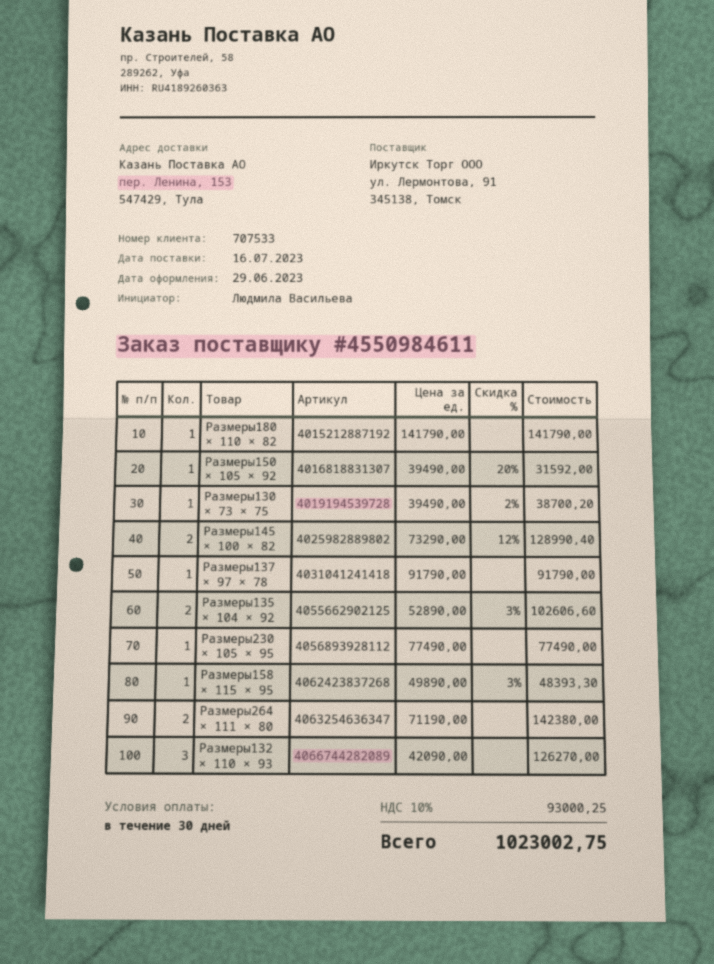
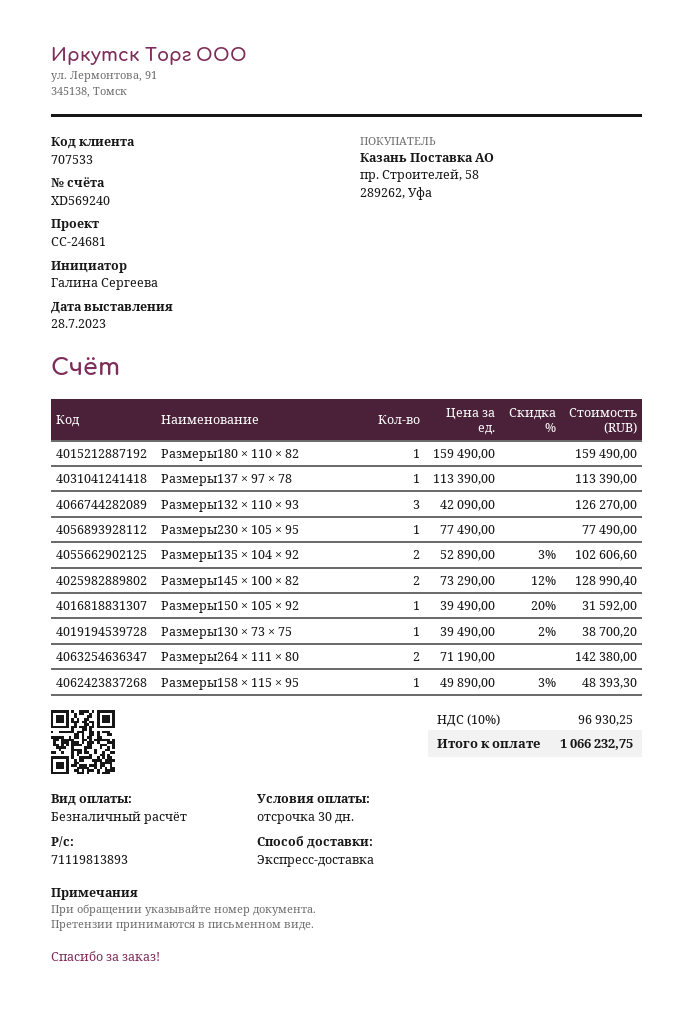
ordered by: Людмила Васильева -> Галина Сергеева
Размеры180 × 110 × 82: 1 x 141790.00 = 141790.00 -> 1 x 159490.00 = 159490.00
Размеры137 × 97 × 78: 1 x 91790.00 = 91790.00 -> 1 x 113390.00 = 113390.00
tax: 10% = 93000.25 -> 10% = 96930.25
total: 1023002.75 -> 1066232.75

